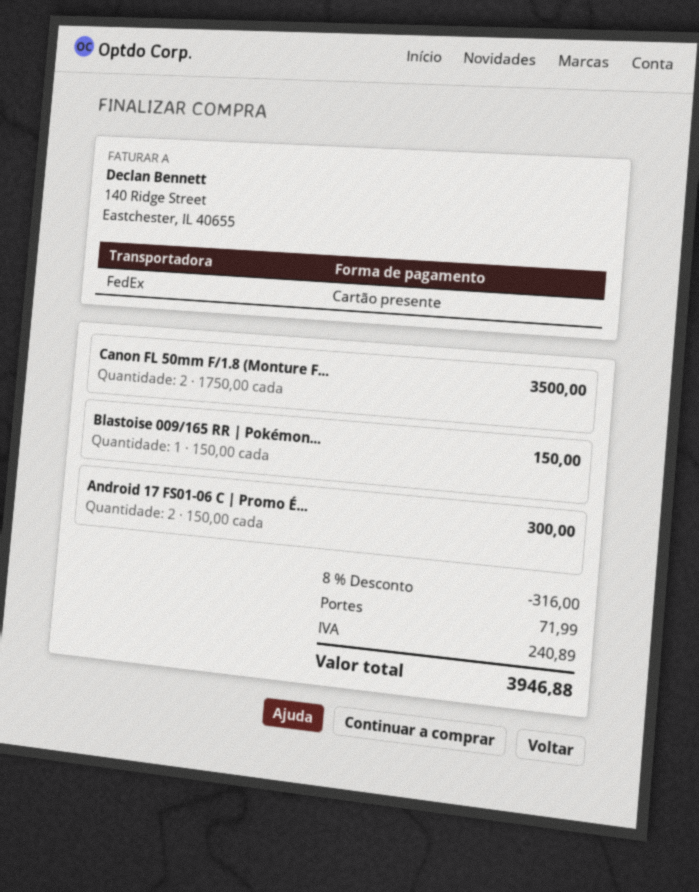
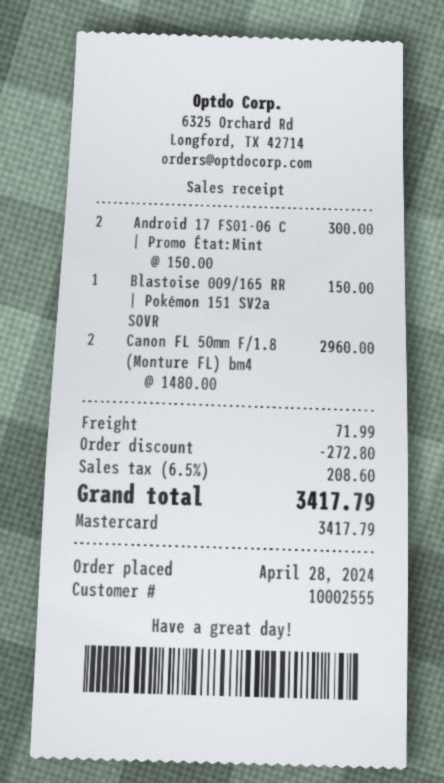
payment method: gift card -> Mastercard
Canon FL 50mm F/1.8 (Monture F...: 2 x 1750.00 = 3500.00 -> 2 x 1480.00 = 2960.00
discount: 316.00 -> 272.80
tax: 240.89 -> 208.60
total: 3946.88 -> 3417.79

